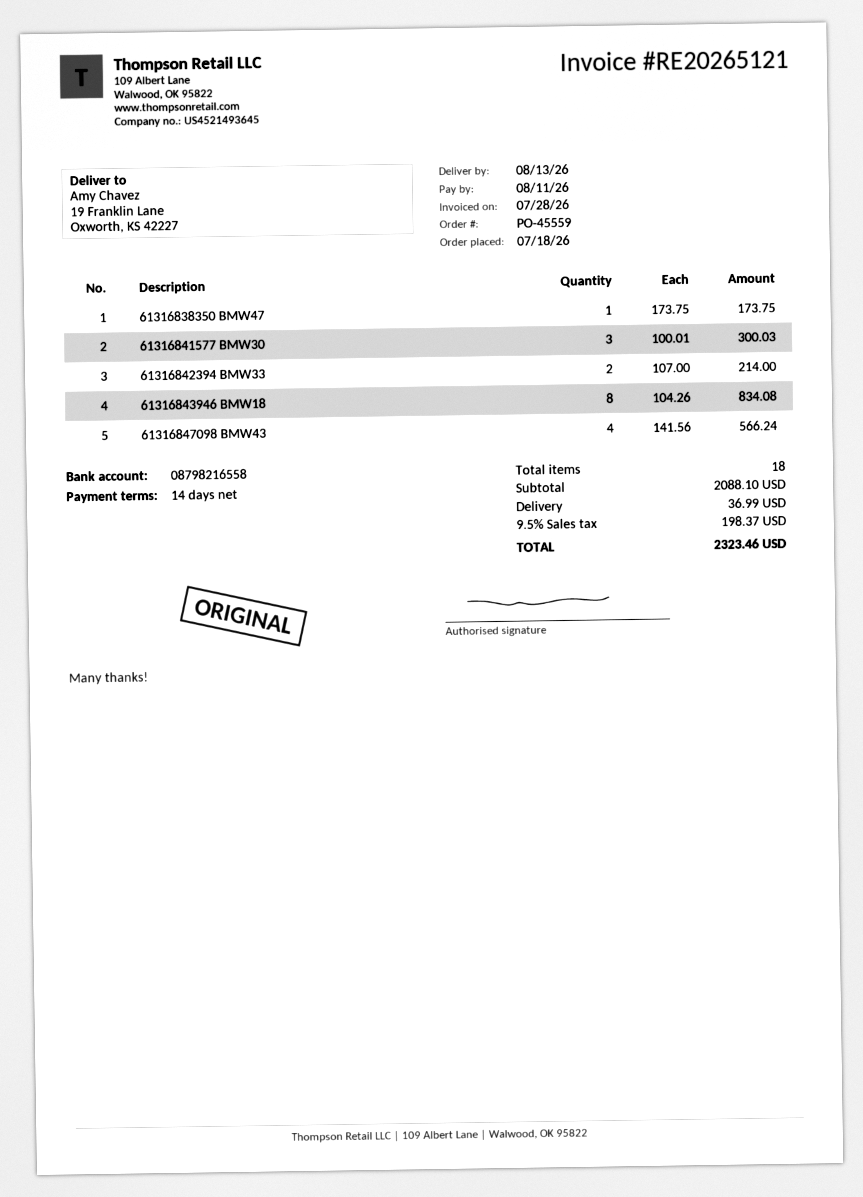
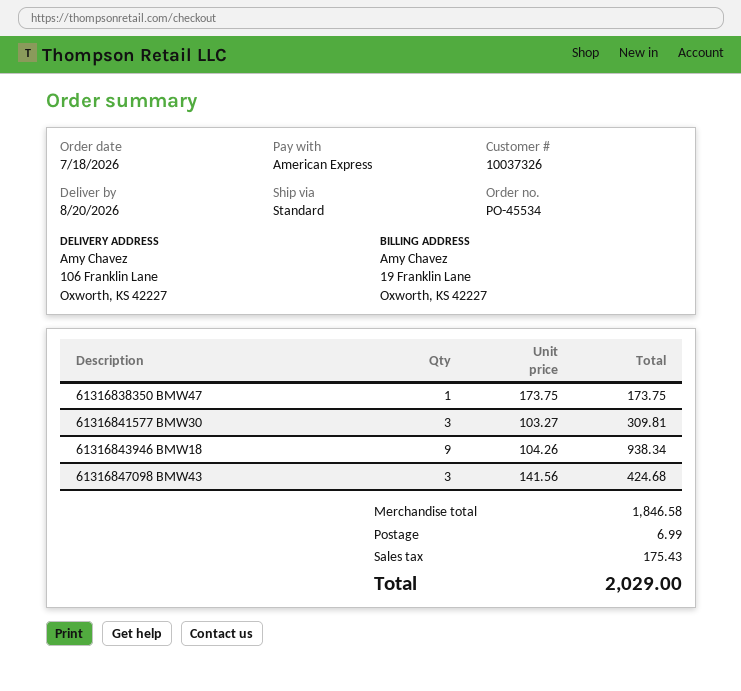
order number: PO-45559 -> PO-45534
delivery date: 2026-08-13 -> 2026-08-20
ship to: 19 Franklin Lane, Oxworth, KS 42227 -> 106 Franklin Lane, Oxworth, KS 42227
61316841577 BMW30: 3 x 100.01 = 300.03 -> 3 x 103.27 = 309.81
61316842394 BMW33: 2 x 107.00 = 214.00 -> none
61316843946 BMW18: 8 x 104.26 = 834.08 -> 9 x 104.26 = 938.34
61316847098 BMW43: 4 x 141.56 = 566.24 -> 3 x 141.56 = 424.68
subtotal: 2088.10 -> 1846.58
shipping: 36.99 -> 6.99
tax: 198.37 -> 175.43
total: 2323.46 -> 2029.00

